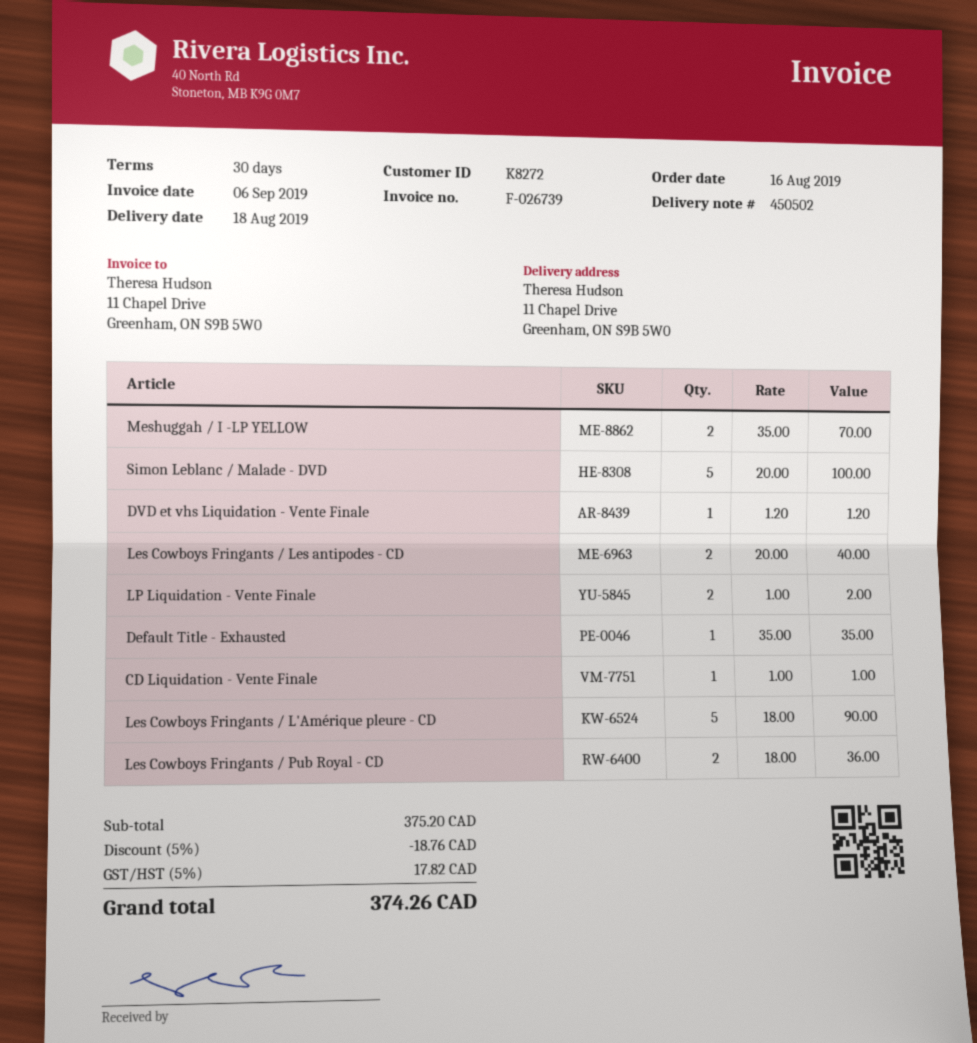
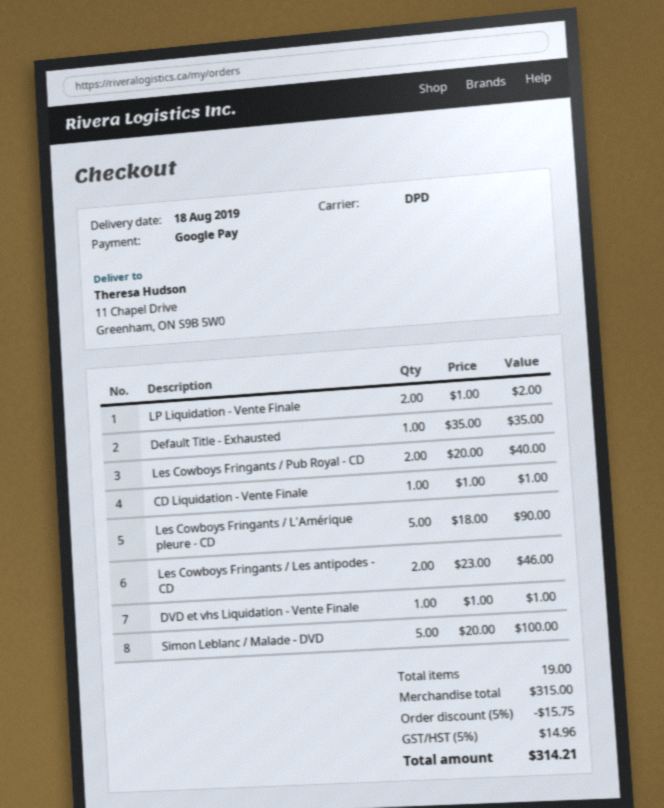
Meshuggah / I -LP YELLOW: 2 x 35.00 = 70.00 -> none
DVD et vhs Liquidation - Vente Finale: 1 x 1.20 = 1.20 -> 1 x 1.00 = 1.00
Les Cowboys Fringants / Les antipodes - CD: 2 x 20.00 = 40.00 -> 2 x 23.00 = 46.00
Les Cowboys Fringants / Pub Royal - CD: 2 x 18.00 = 36.00 -> 2 x 20.00 = 40.00
subtotal: 375.20 -> 315.00
discount: 5% = 18.76 -> 5% = 15.75
tax: 5% = 17.82 -> 5% = 14.96
total: 374.26 -> 314.21

